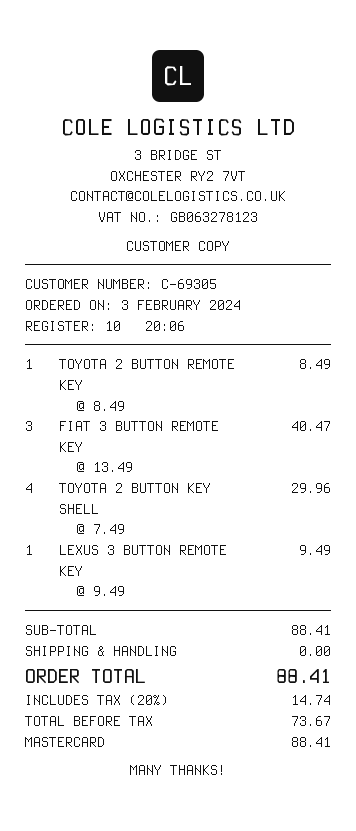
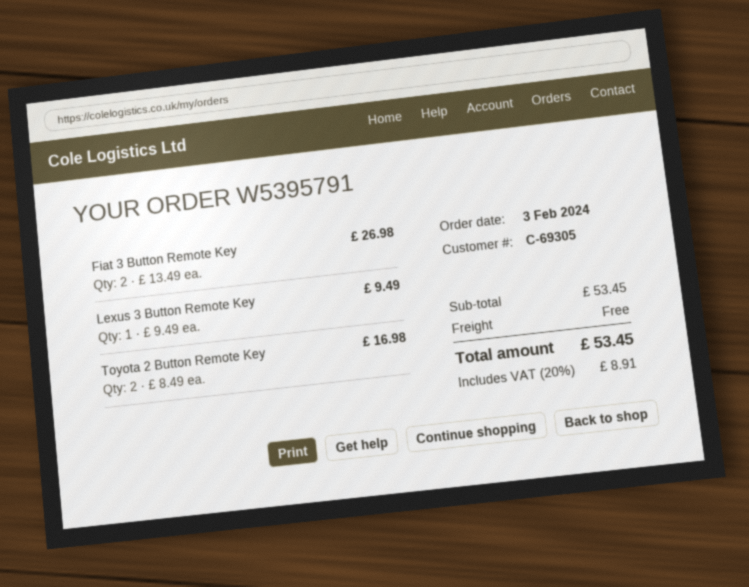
TOYOTA 2 BUTTON REMOTE KEY: 1 x 8.49 = 8.49 -> 2 x 8.49 = 16.98
FIAT 3 BUTTON REMOTE KEY: 3 x 13.49 = 40.47 -> 2 x 13.49 = 26.98
TOYOTA 2 BUTTON KEY SHELL: 4 x 7.49 = 29.96 -> none
subtotal: 88.41 -> 53.45
tax: 20% = 14.74 -> 20% = 8.91
total: 88.41 -> 53.45

